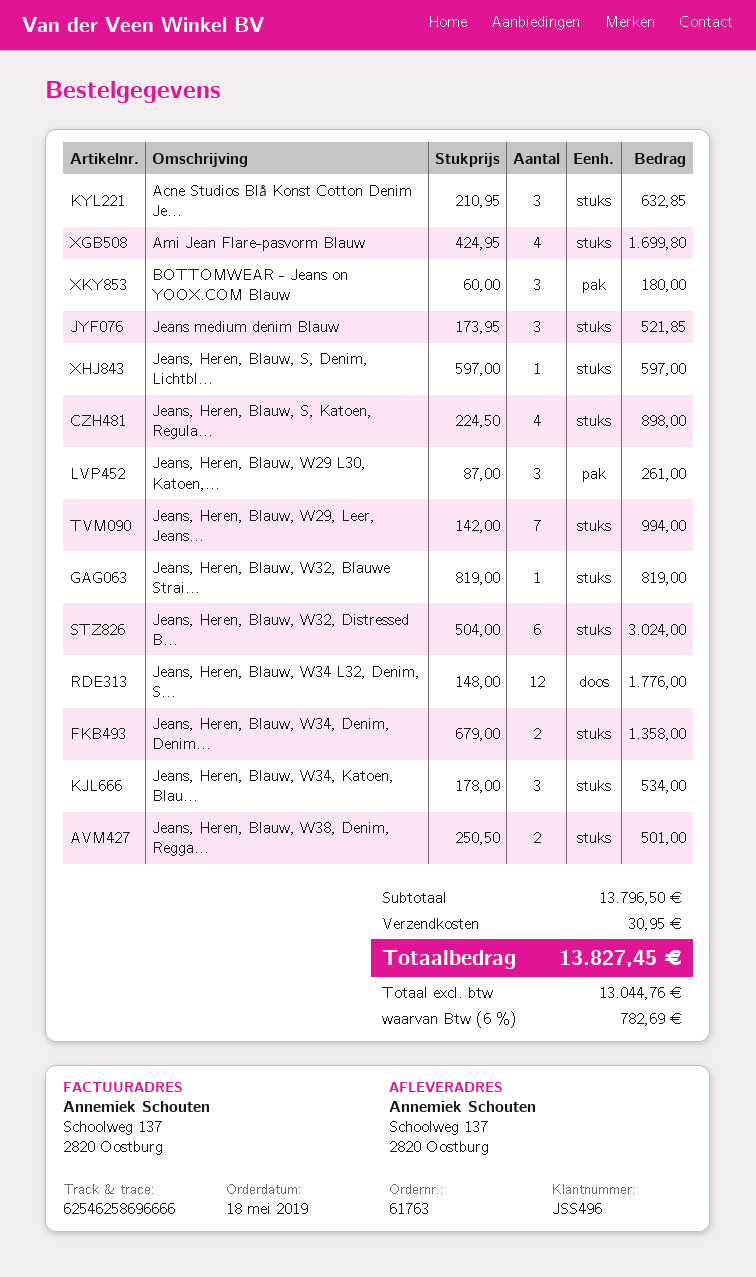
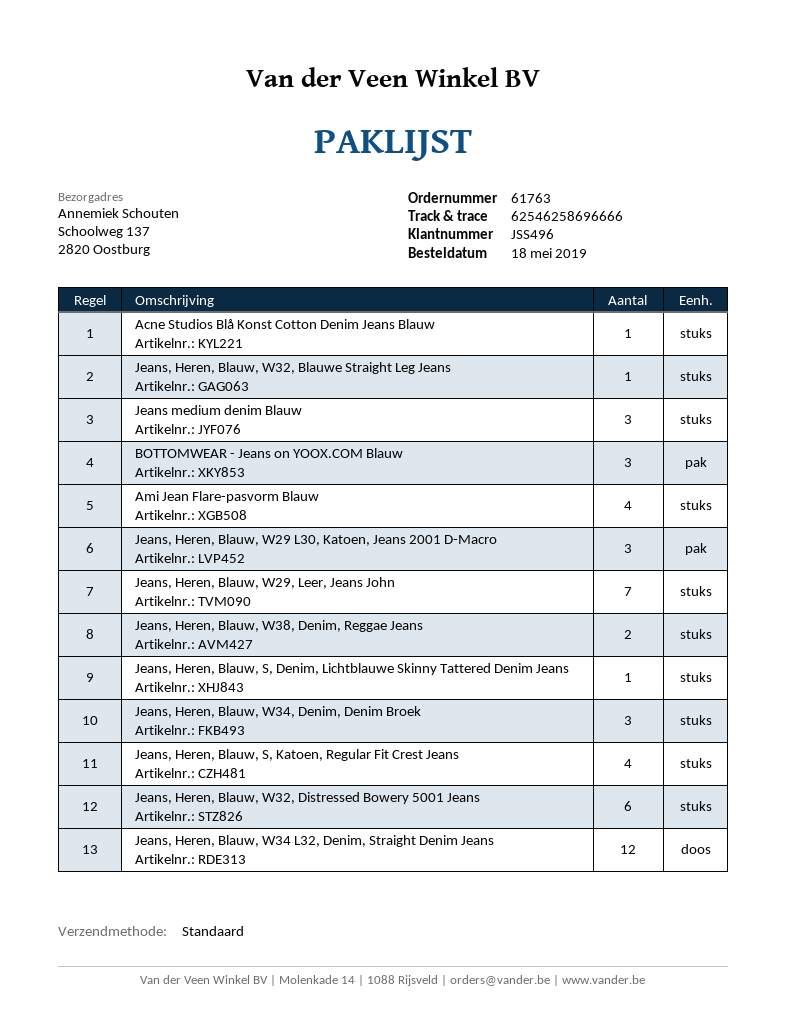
Acne Studios Blå Konst Cotton Denim Je...: 3 -> 1
Jeans, Heren, Blauw, W34, Denim, Denim...: 2 -> 3
Jeans, Heren, Blauw, W34, Katoen, Blau...: 3 -> none

